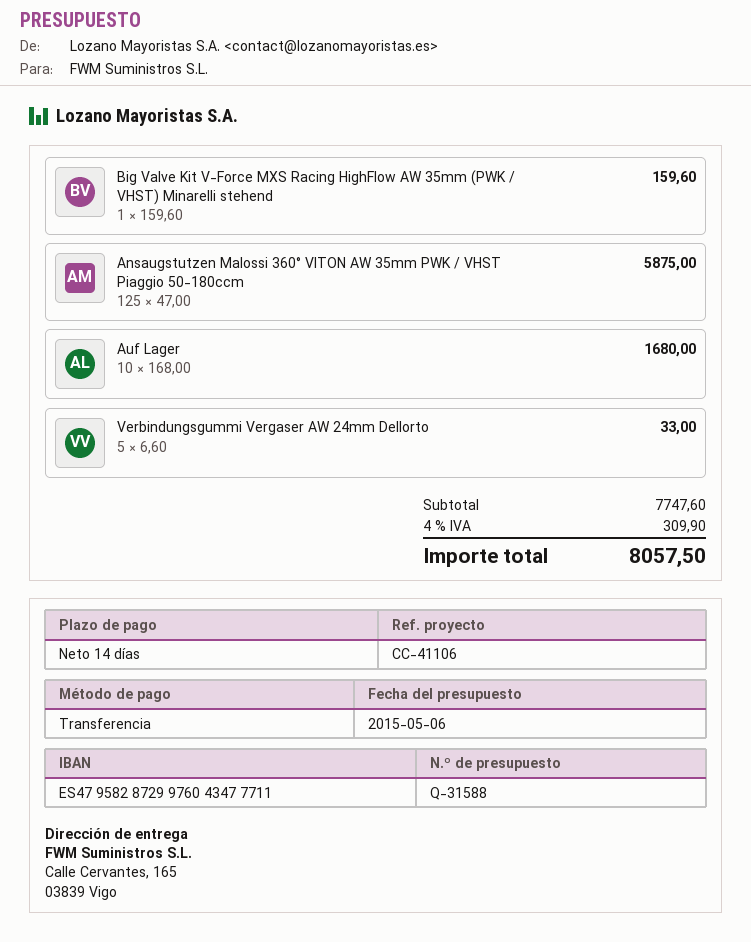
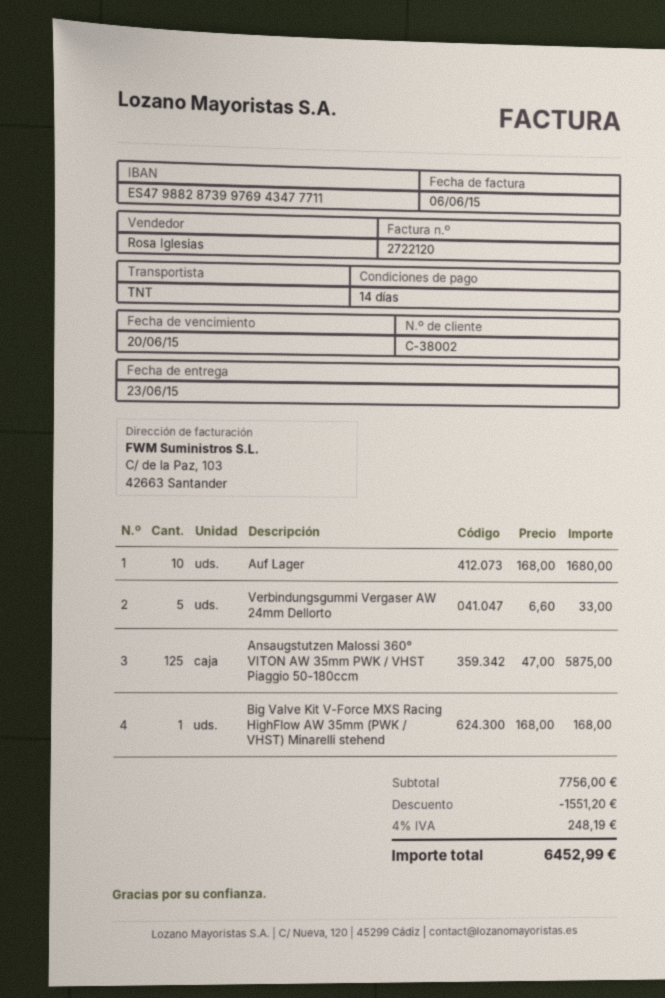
bank account: ES4795828729976043477711 -> ES4798828739976943477711
Big Valve Kit V-Force MXS Racing HighFlow AW 35mm (PWK / VHST) Minarelli stehend: 1 x 159.60 = 159.60 -> 1 x 168.00 = 168.00
subtotal: 7747.60 -> 7756.00
discount: none -> 1551.20
tax: 4% = 309.90 -> 4% = 248.19
total: 8057.50 -> 6452.99

